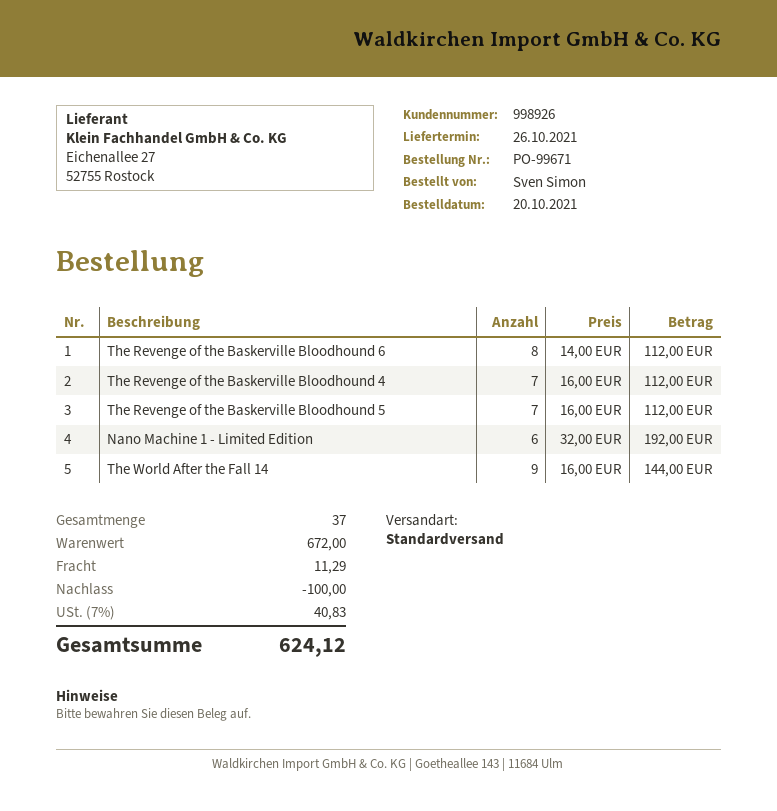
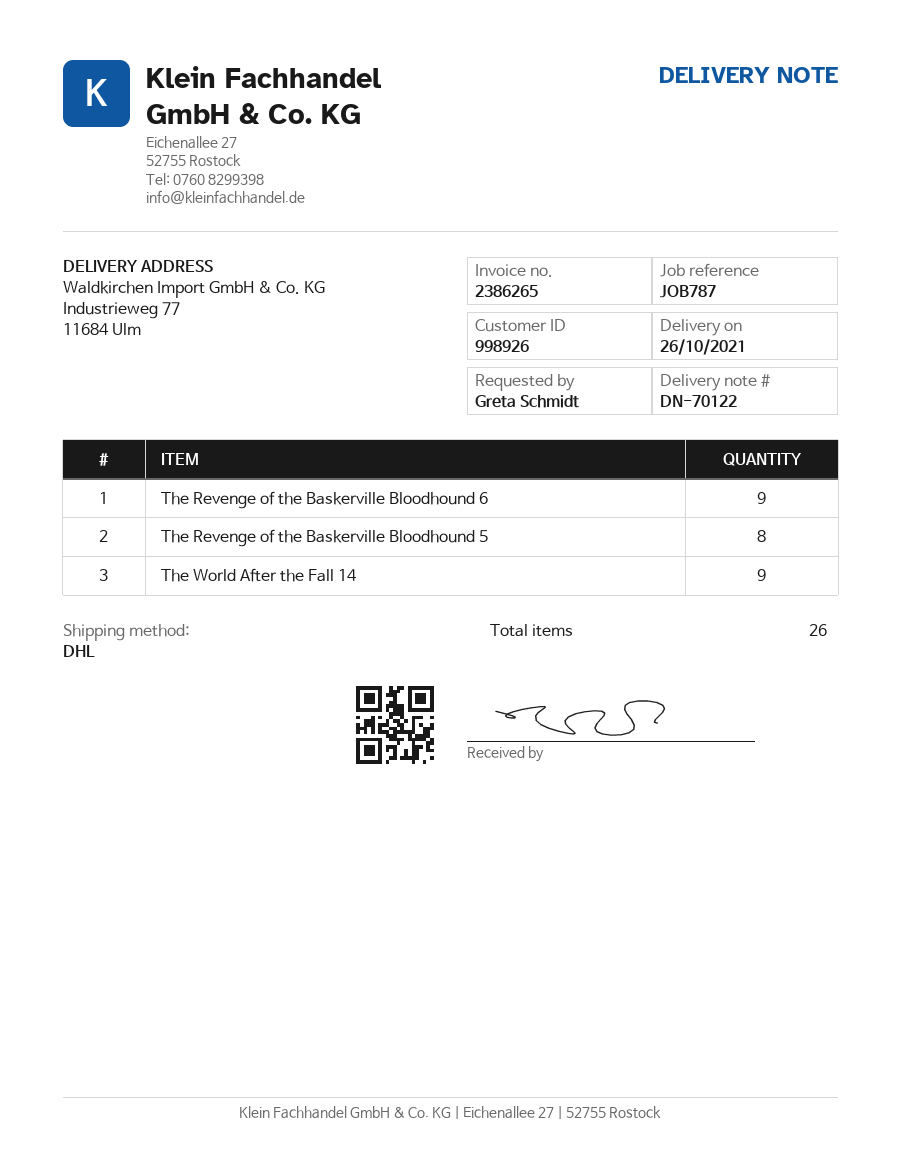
ordered by: Sven Simon -> Greta Schmidt
shipping method: standard -> DHL
The Revenge of the Baskerville Bloodhound 6: 8 -> 9
The Revenge of the Baskerville Bloodhound 4: 7 -> none
The Revenge of the Baskerville Bloodhound 5: 7 -> 8
Nano Machine 1 - Limited Edition: 6 -> none
total quantity: 37 -> 26

